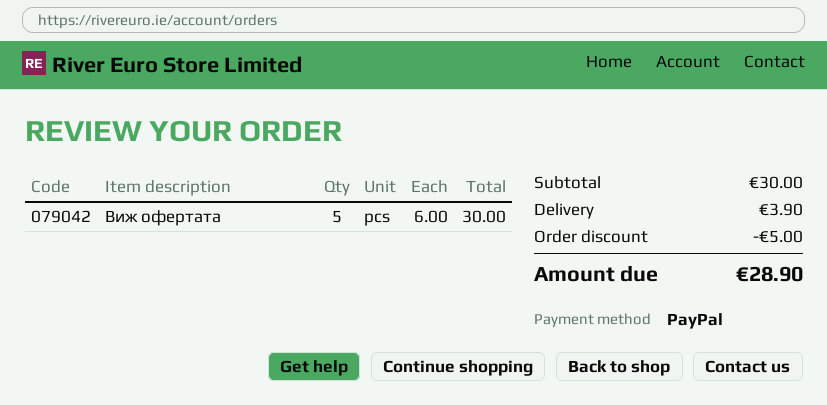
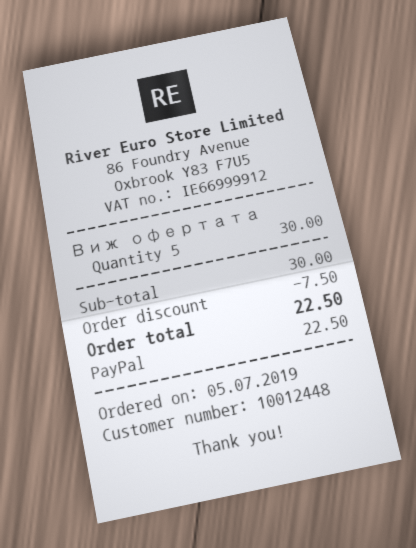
discount: 5.00 -> 7.50
shipping: 3.90 -> none
total: 28.90 -> 22.50

